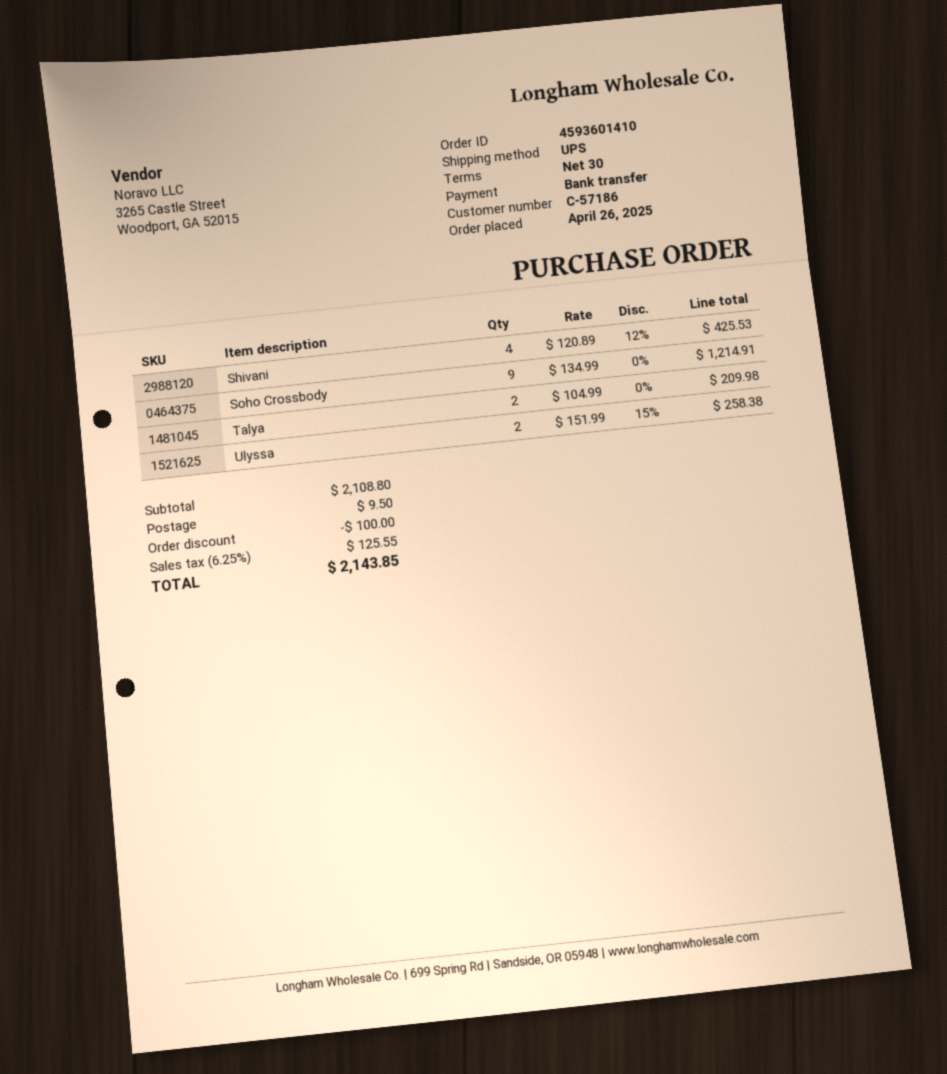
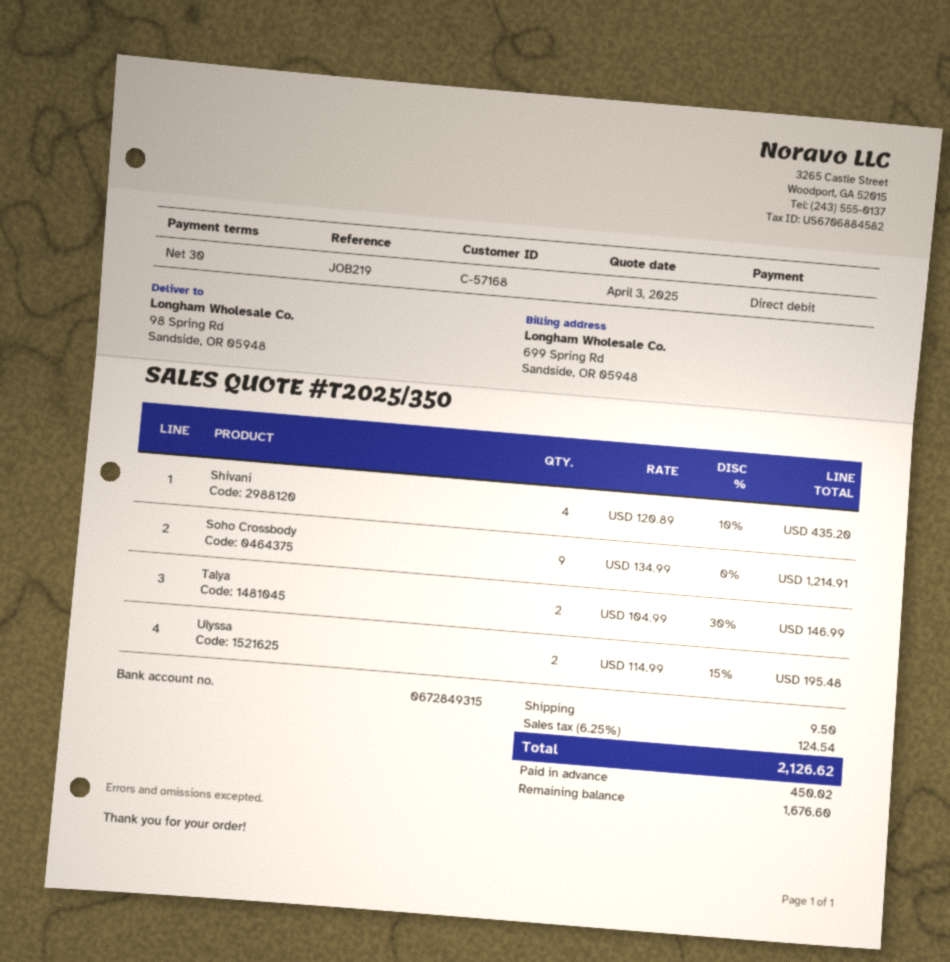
customer number: C-57186 -> C-57168
payment method: bank transfer -> direct debit
Shivani: 4 x 120.89 - 12% = 425.53 -> 4 x 120.89 - 10% = 435.20
Talya: 2 x 104.99 = 209.98 -> 2 x 104.99 - 30% = 146.99
Ulyssa: 2 x 151.99 - 15% = 258.38 -> 2 x 114.99 - 15% = 195.48
discount: 100.00 -> none
tax: 6.25% = 125.55 -> 6.25% = 124.54
total: 2143.85 -> 2126.62

